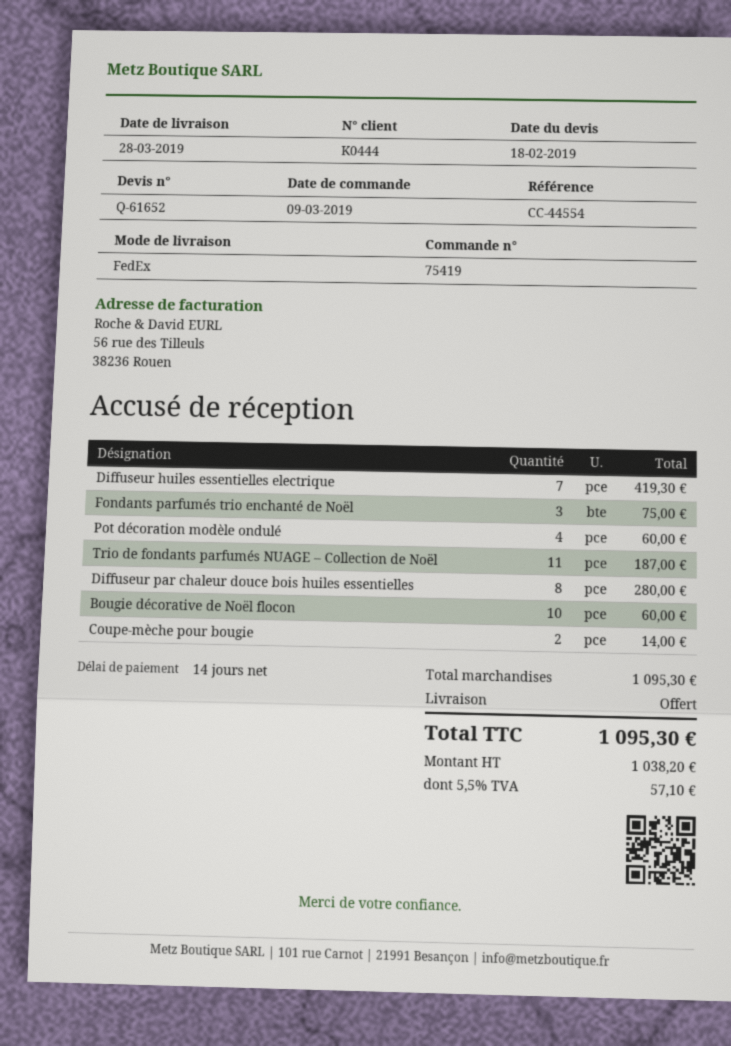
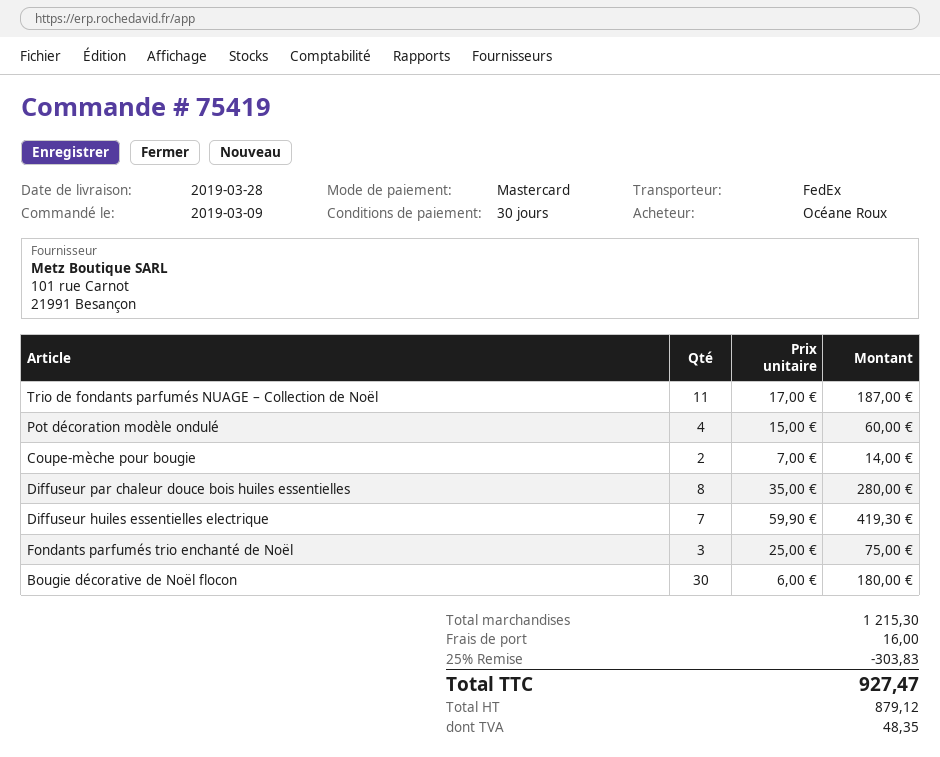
payment terms: 14 days -> 30 days
Bougie décorative de Noël flocon: 10 for 60.00 -> 30 for 180.00
subtotal: 1095.30 -> 1215.30
discount: none -> 25% = 303.83
shipping: 0.00 -> 16.00
net: 1038.20 -> 879.12
tax: 57.10 -> 48.35
total: 1095.30 -> 927.47

